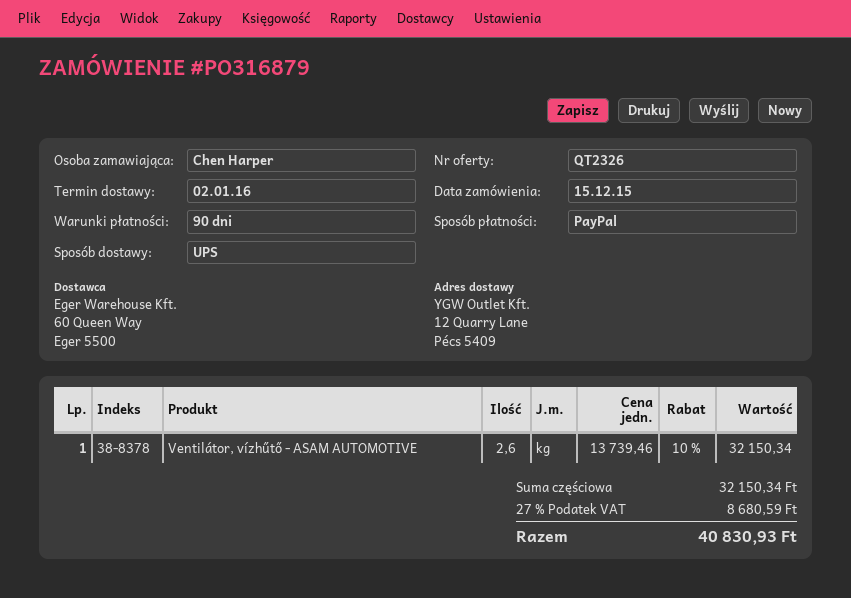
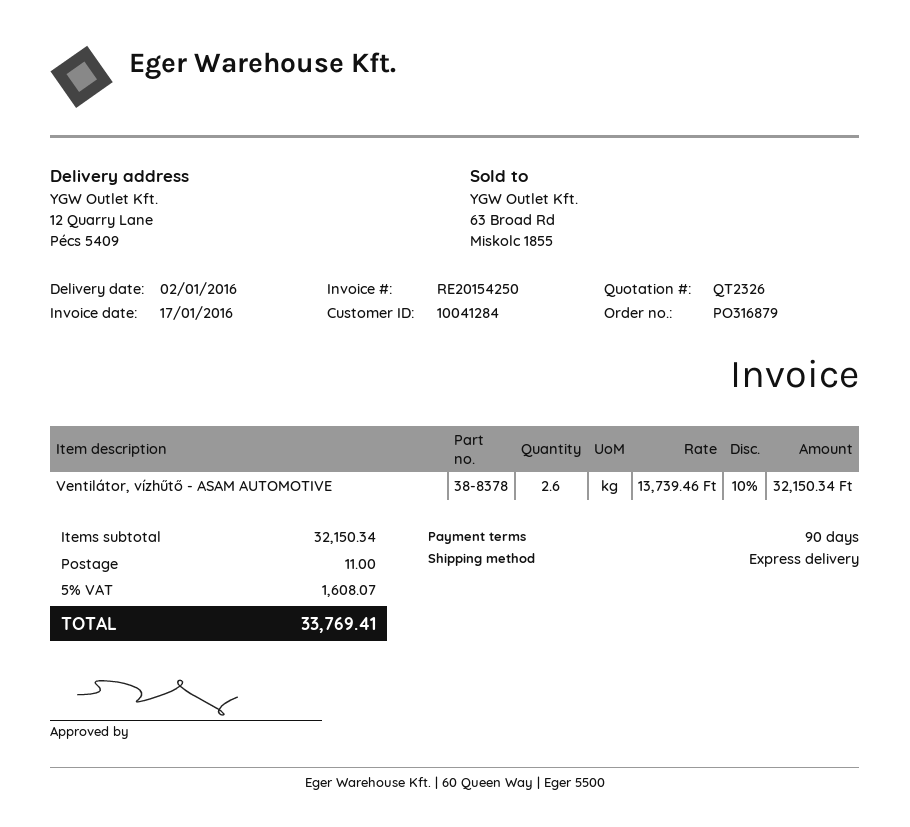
shipping method: UPS -> express
shipping: none -> 11.00
tax: 27% = 8680.59 -> 5% = 1608.07
total: 40830.93 -> 33769.41

